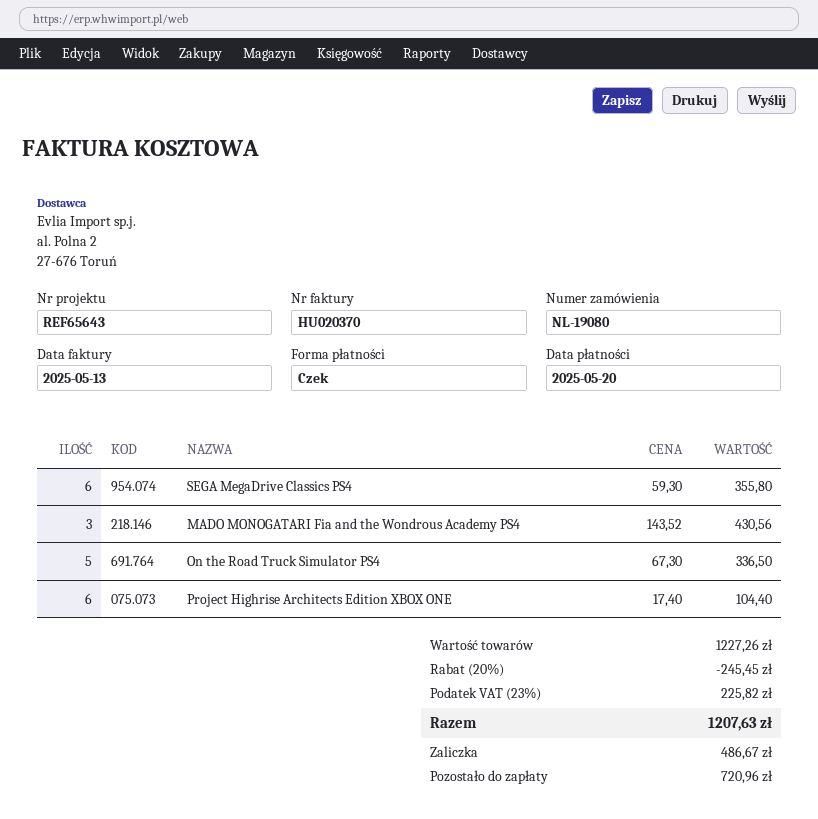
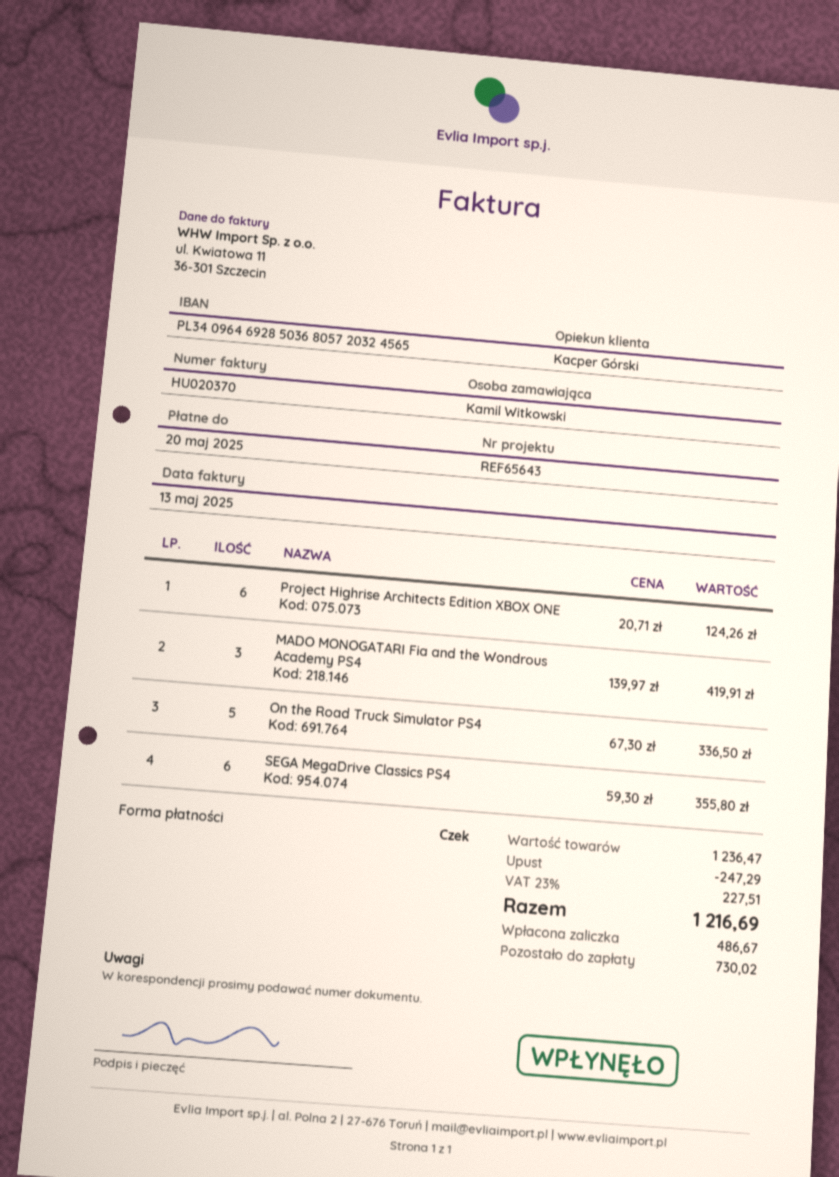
MADO MONOGATARI Fia and the Wondrous Academy PS4: 3 x 143.52 = 430.56 -> 3 x 139.97 = 419.91
Project Highrise Architects Edition XBOX ONE: 6 x 17.40 = 104.40 -> 6 x 20.71 = 124.26
subtotal: 1227.26 -> 1236.47
discount: 245.45 -> 247.29
tax: 23% = 225.82 -> 23% = 227.51
total: 1207.63 -> 1216.69
balance: 720.96 -> 730.02

